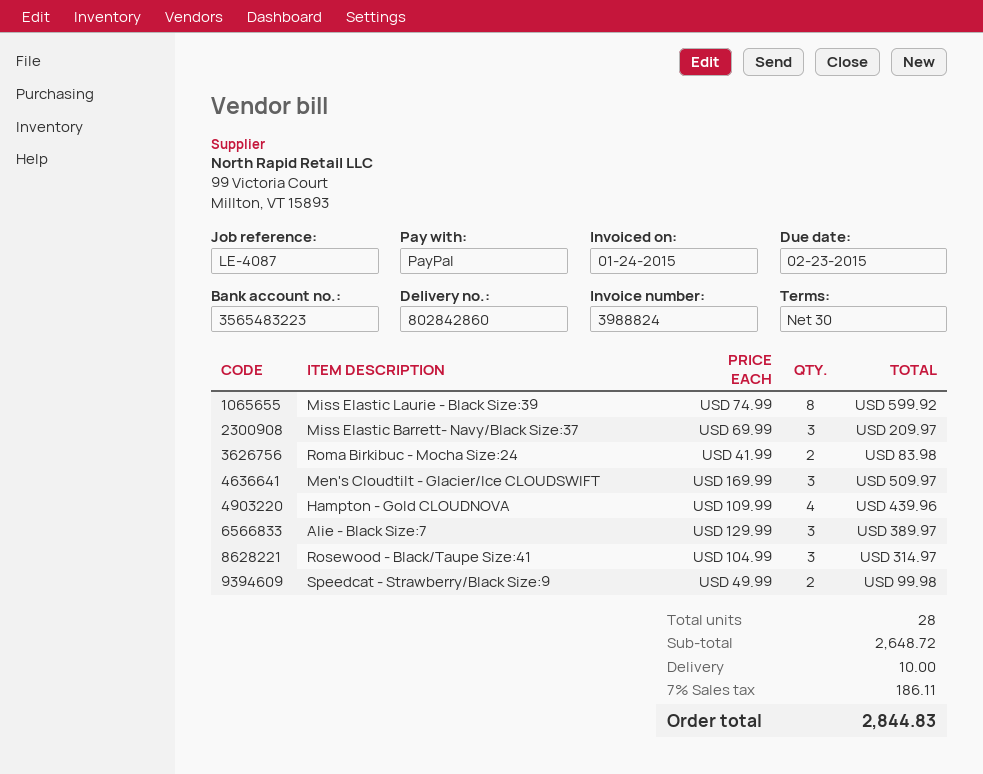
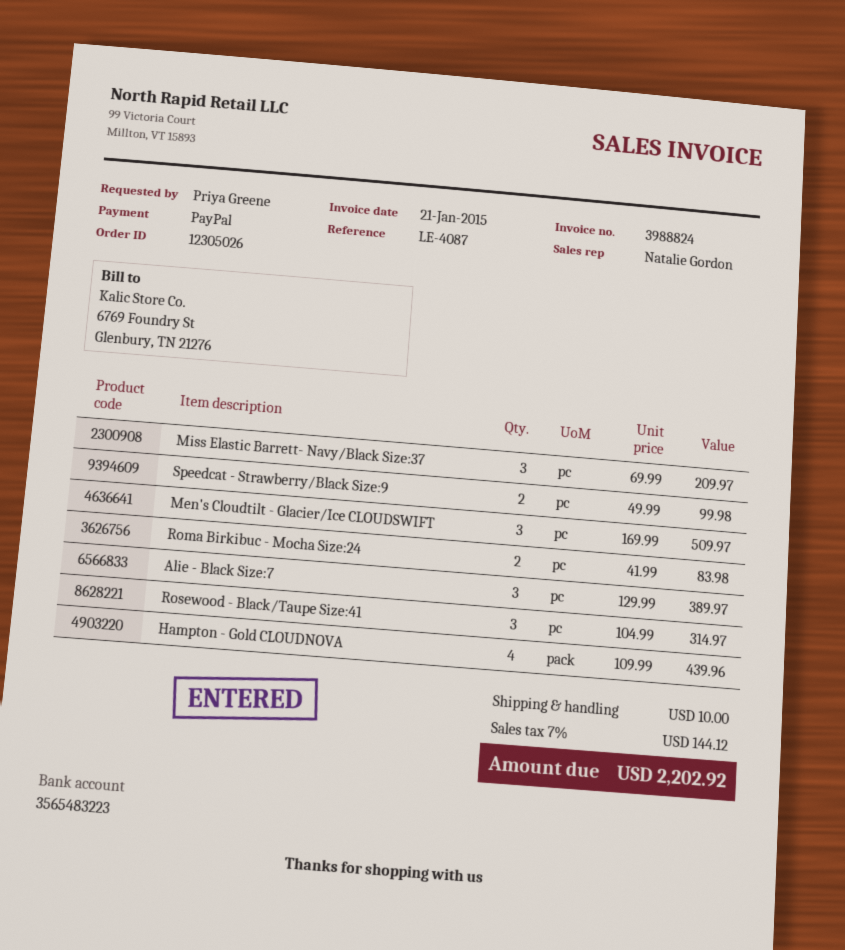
invoice date: 2015-01-24 -> 2015-01-21
Miss Elastic Laurie - Black Size:39: 8 x 74.99 = 599.92 -> none
tax: 7% = 186.11 -> 7% = 144.12
total: 2844.83 -> 2202.92

